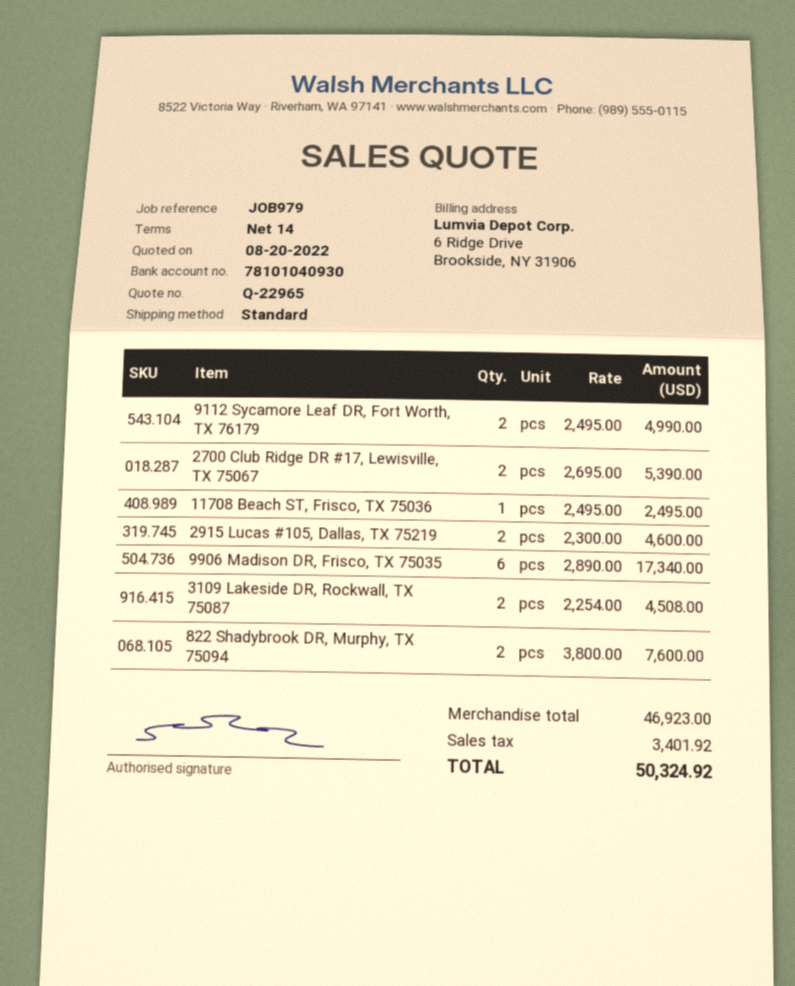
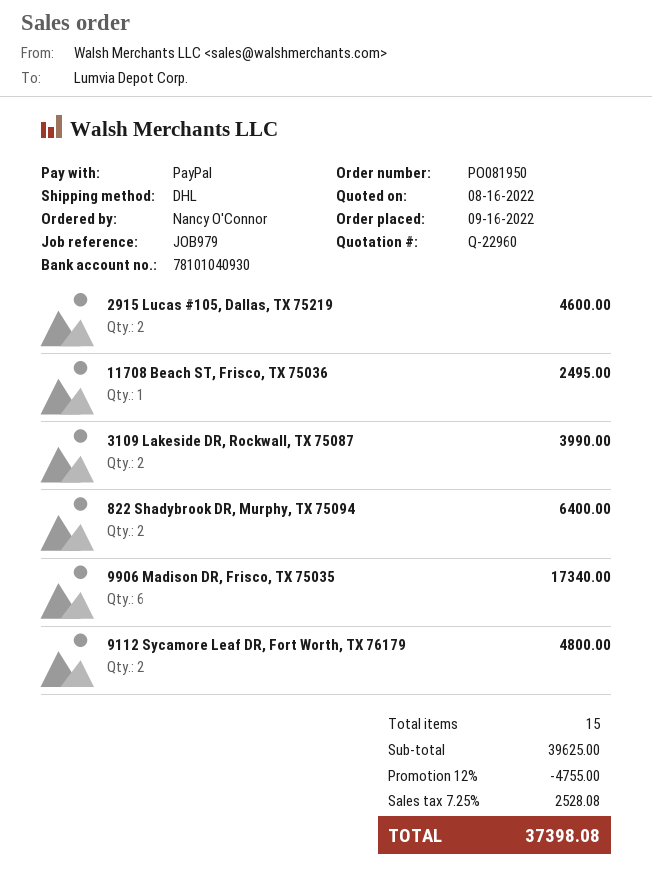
quote number: Q-22965 -> Q-22960
quote date: 2022-08-20 -> 2022-08-16
shipping method: standard -> DHL
9112 Sycamore Leaf DR, Fort Worth, TX 76179: 2 for 4990.00 -> 2 for 4800.00
2700 Club Ridge DR #17, Lewisville, TX 75067: 2 for 5390.00 -> none
3109 Lakeside DR, Rockwall, TX 75087: 2 for 4508.00 -> 2 for 3990.00
822 Shadybrook DR, Murphy, TX 75094: 2 for 7600.00 -> 2 for 6400.00
subtotal: 46923.00 -> 39625.00
discount: none -> 12% = 4755.00
tax: 3401.92 -> 2528.08
total: 50324.92 -> 37398.08

